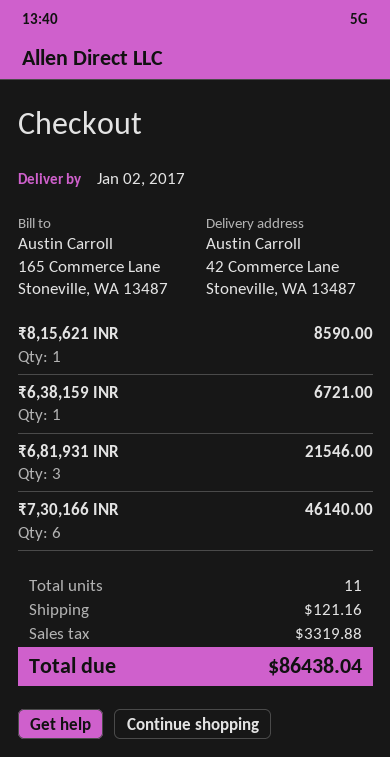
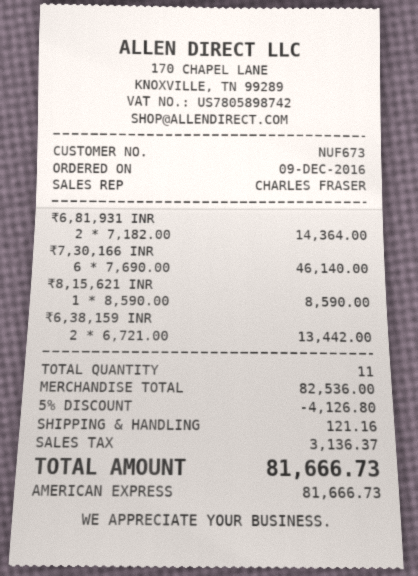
₹6,38,159 INR: 1 for 6721.00 -> 2 for 13442.00
₹6,81,931 INR: 3 for 21546.00 -> 2 for 14364.00
discount: none -> 5% = 4126.80
tax: 3319.88 -> 3136.37
total: 86438.04 -> 81666.73

